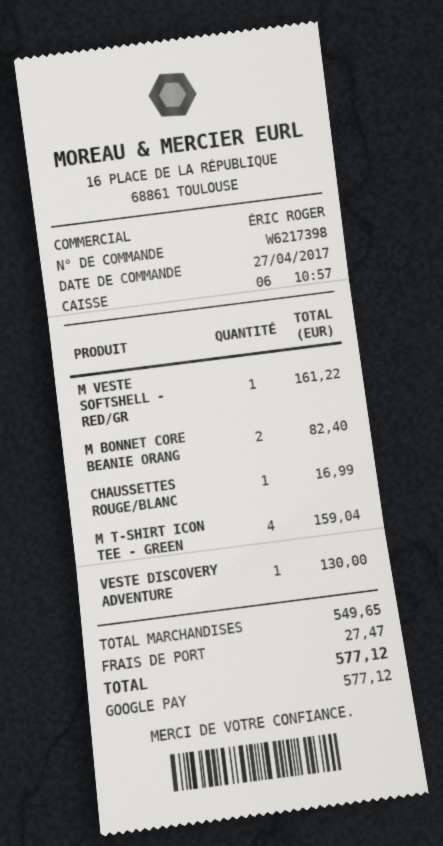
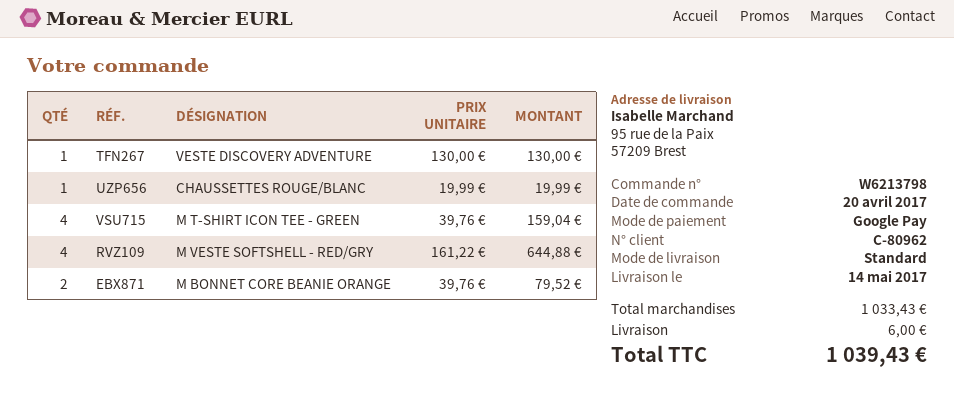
order number: W6217398 -> W6213798
order date: 2017-04-27 -> 2017-04-20
M VESTE SOFTSHELL - RED/GR: 1 for 161.22 -> 4 for 644.88
M BONNET CORE BEANIE ORANG: 2 for 82.40 -> 2 for 79.52
CHAUSSETTES ROUGE/BLANC: 1 for 16.99 -> 1 for 19.99
subtotal: 549.65 -> 1033.43
shipping: 27.47 -> 6.00
total: 577.12 -> 1039.43

